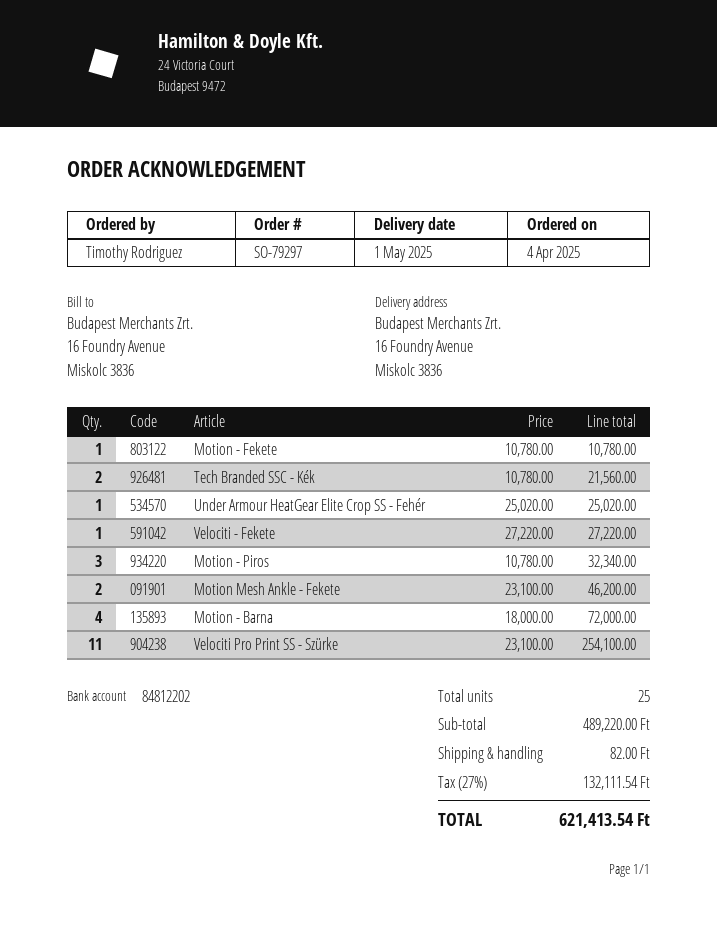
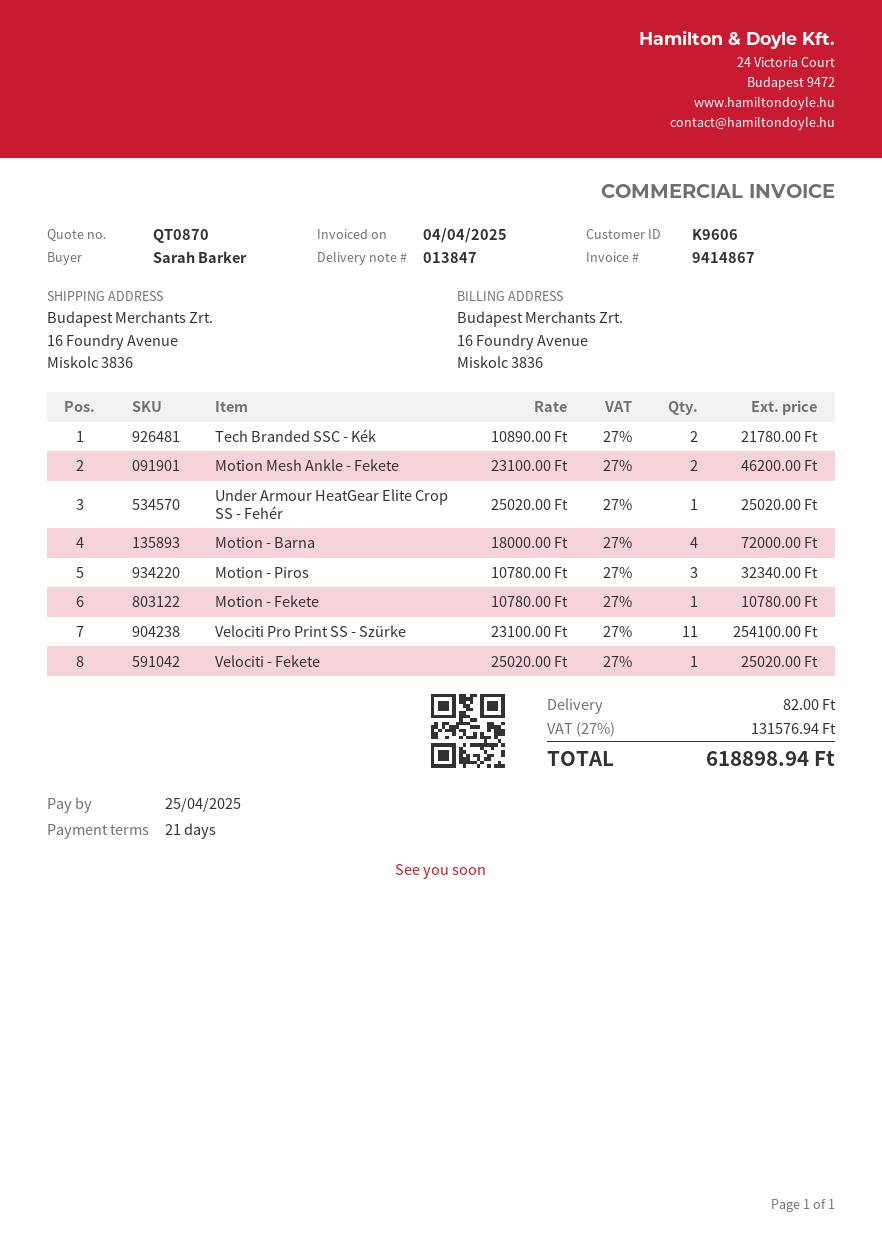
ordered by: Timothy Rodriguez -> Sarah Barker
Tech Branded SSC - Kék: 2 x 10780.00 = 21560.00 -> 2 x 10890.00 = 21780.00
Velociti - Fekete: 1 x 27220.00 = 27220.00 -> 1 x 25020.00 = 25020.00
tax: 27% = 132111.54 -> 27% = 131576.94
total: 621413.54 -> 618898.94

